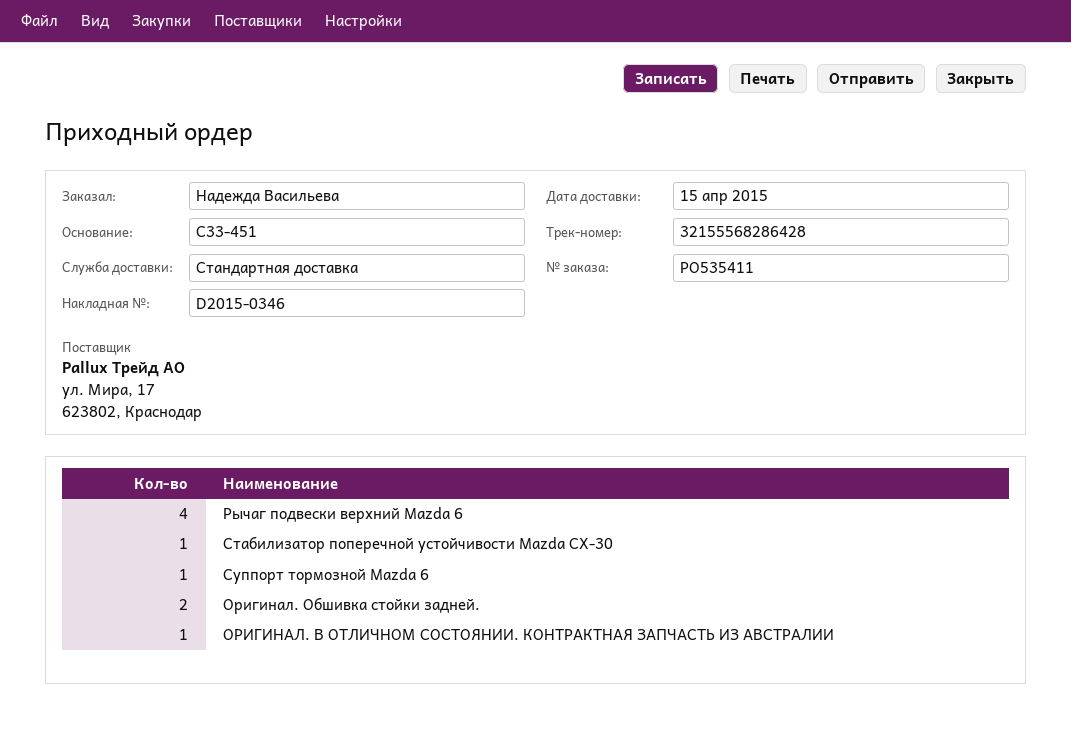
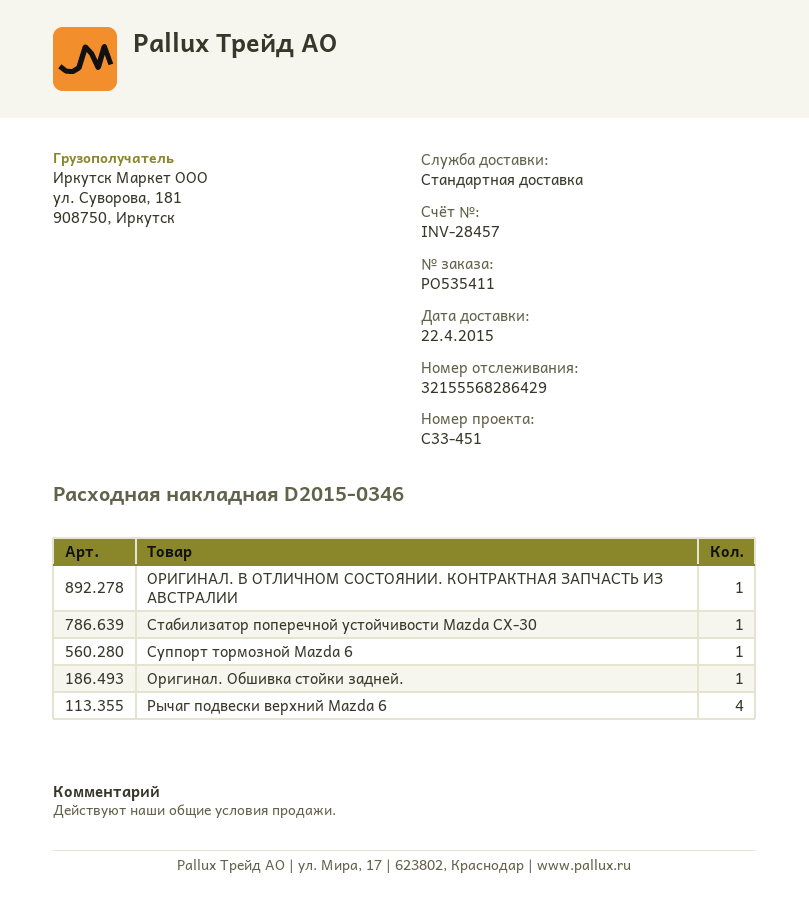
delivery date: 2015-04-15 -> 2015-04-22
tracking number: 32155568286428 -> 32155568286429
Оригинал. Обшивка стойки задней.: 2 -> 1

